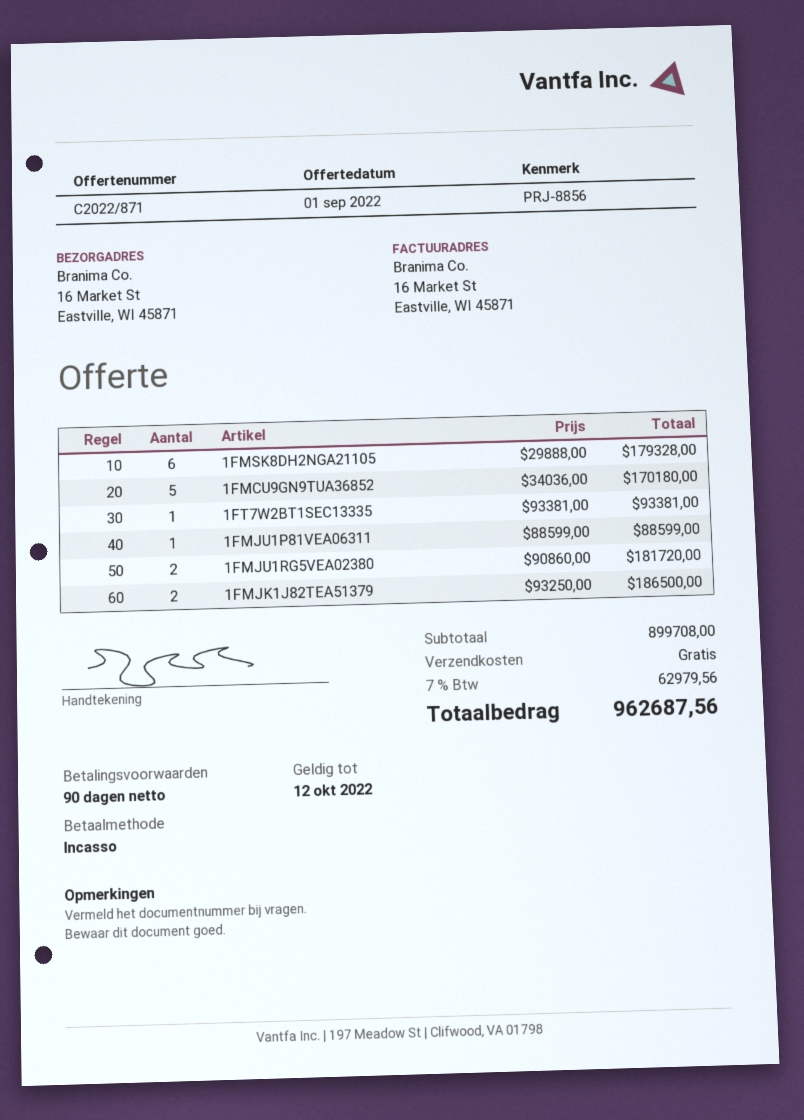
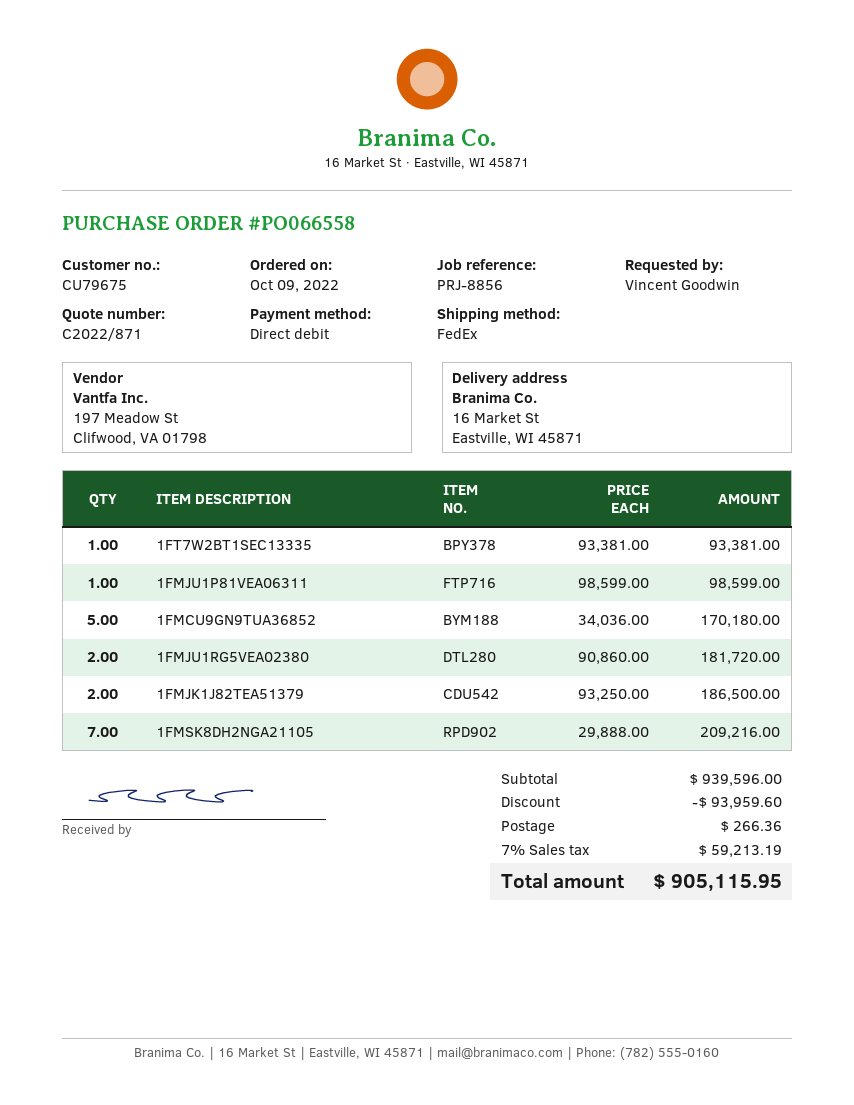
1FMSK8DH2NGA21105: 6 x 29888.00 = 179328.00 -> 7 x 29888.00 = 209216.00
1FMJU1P81VEA06311: 1 x 88599.00 = 88599.00 -> 1 x 98599.00 = 98599.00
subtotal: 899708.00 -> 939596.00
discount: none -> 93959.60
shipping: 0.00 -> 266.36
tax: 7% = 62979.56 -> 7% = 59213.19
total: 962687.56 -> 905115.95

